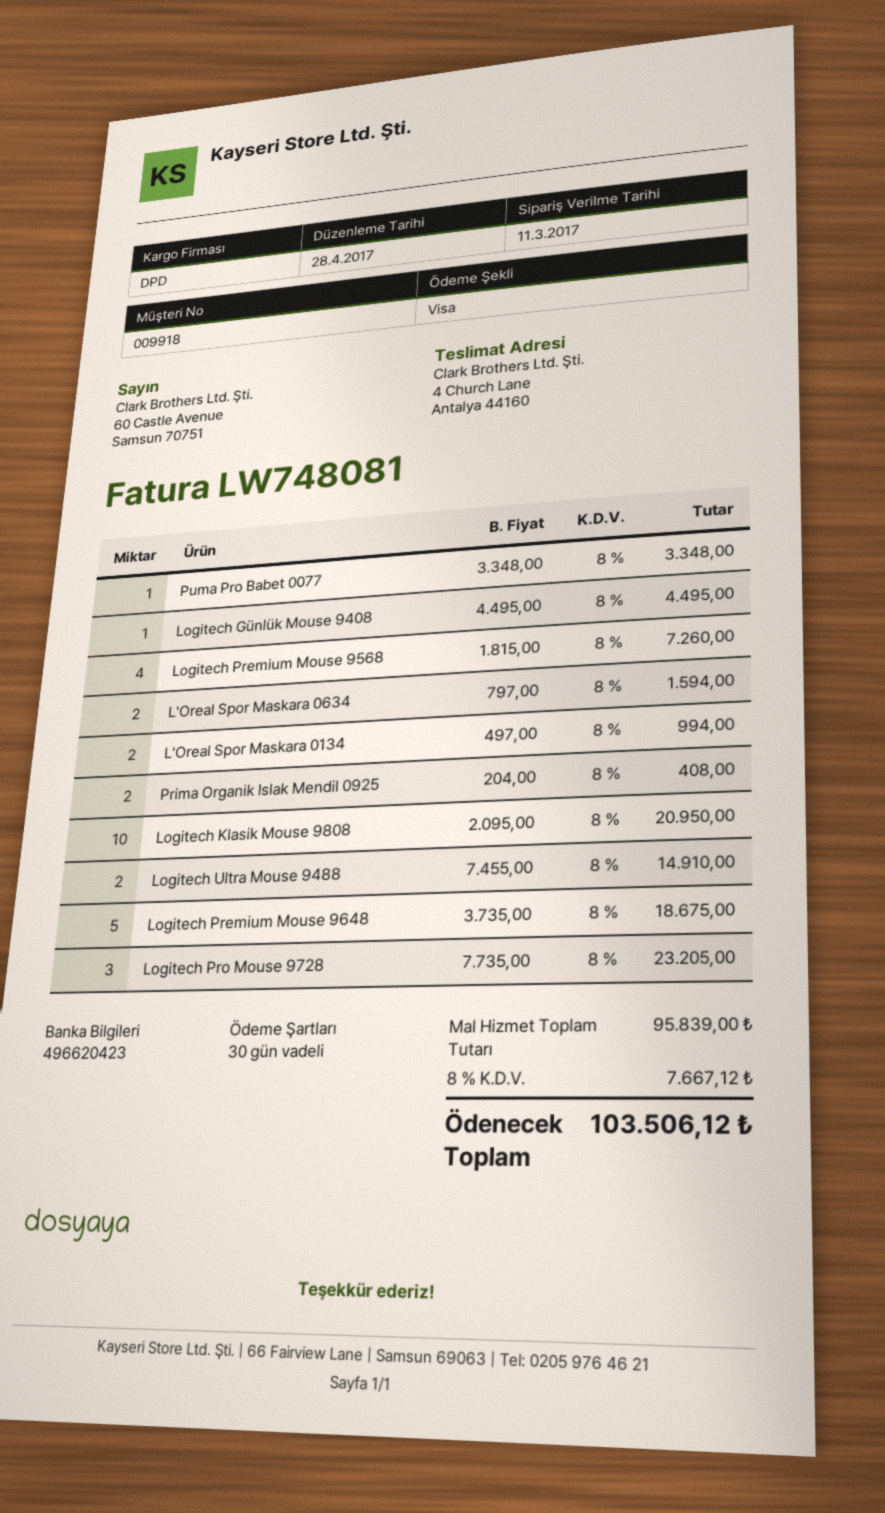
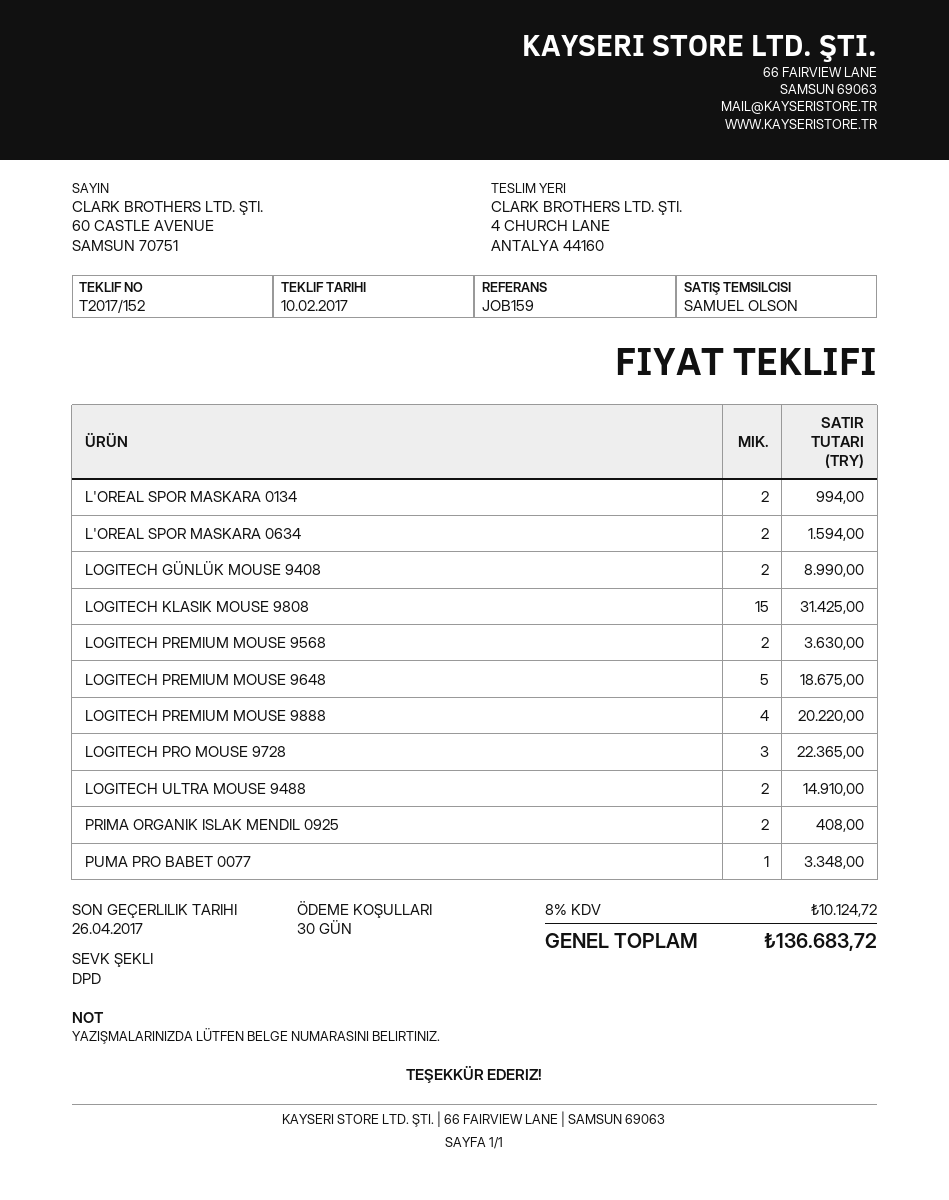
Logitech Günlük Mouse 9408: 1 for 4495.00 -> 2 for 8990.00
Logitech Premium Mouse 9568: 4 for 7260.00 -> 2 for 3630.00
Logitech Klasik Mouse 9808: 10 for 20950.00 -> 15 for 31425.00
Logitech Pro Mouse 9728: 3 for 23205.00 -> 3 for 22365.00
LOGITECH PREMIUM MOUSE 9888: none -> 4 for 20220.00
tax: 8% = 7667.12 -> 8% = 10124.72
total: 103506.12 -> 136683.72

